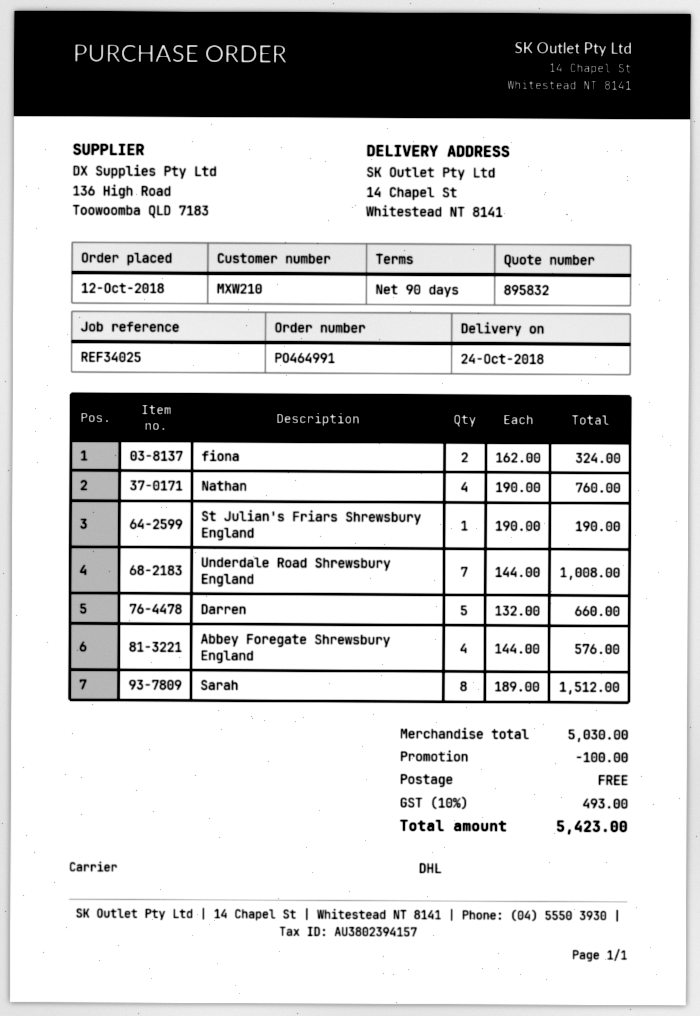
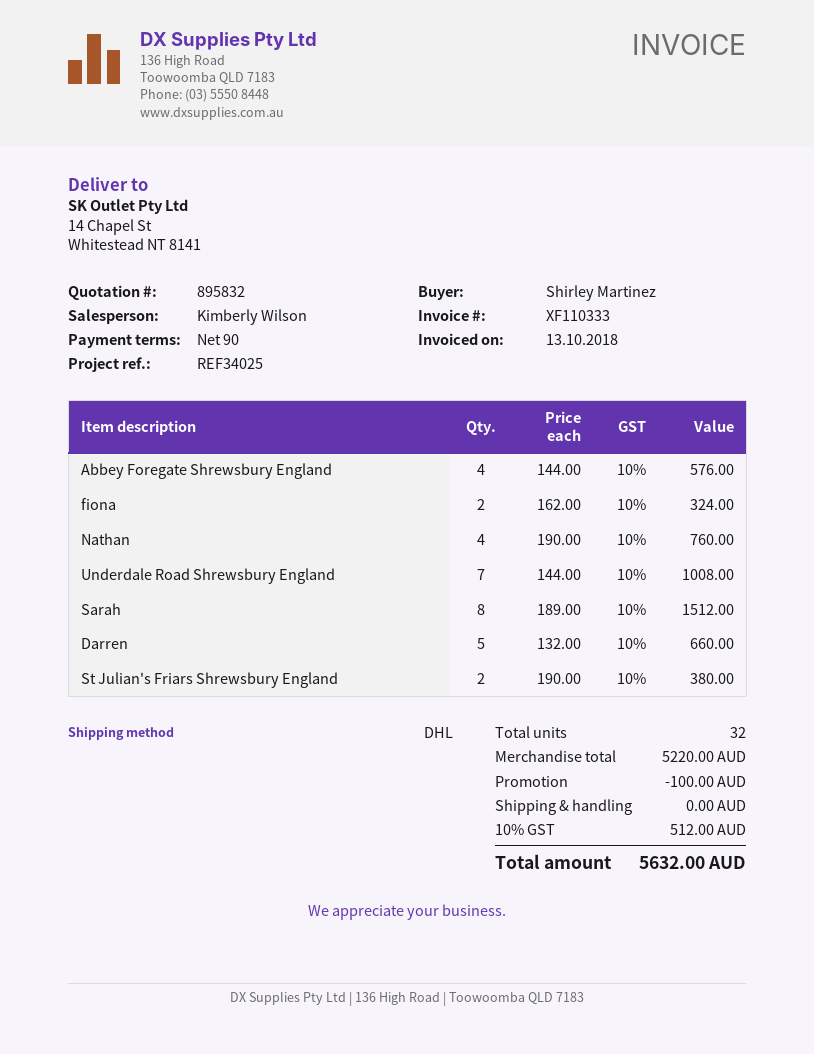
St Julian's Friars Shrewsbury England: 1 x 190.00 = 190.00 -> 2 x 190.00 = 380.00
subtotal: 5030.00 -> 5220.00
tax: 10% = 493.00 -> 10% = 512.00
total: 5423.00 -> 5632.00

